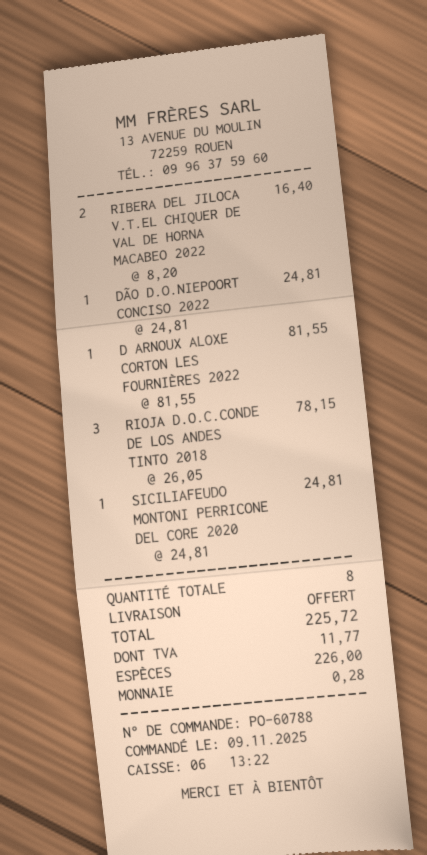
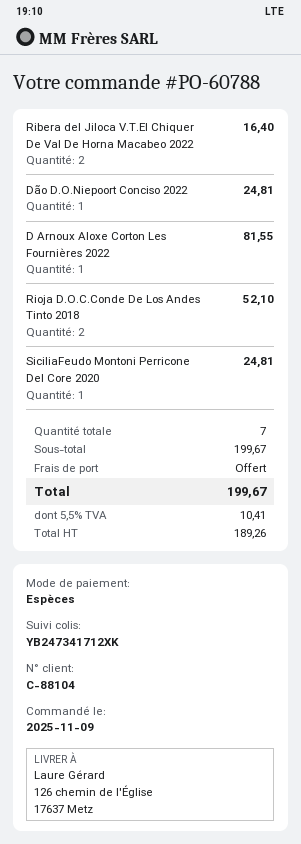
RIOJA D.O.C.CONDE DE LOS ANDES TINTO 2018: 3 for 78.15 -> 2 for 52.10
total quantity: 8 -> 7
tax: 11.77 -> 10.41
total: 225.72 -> 199.67

